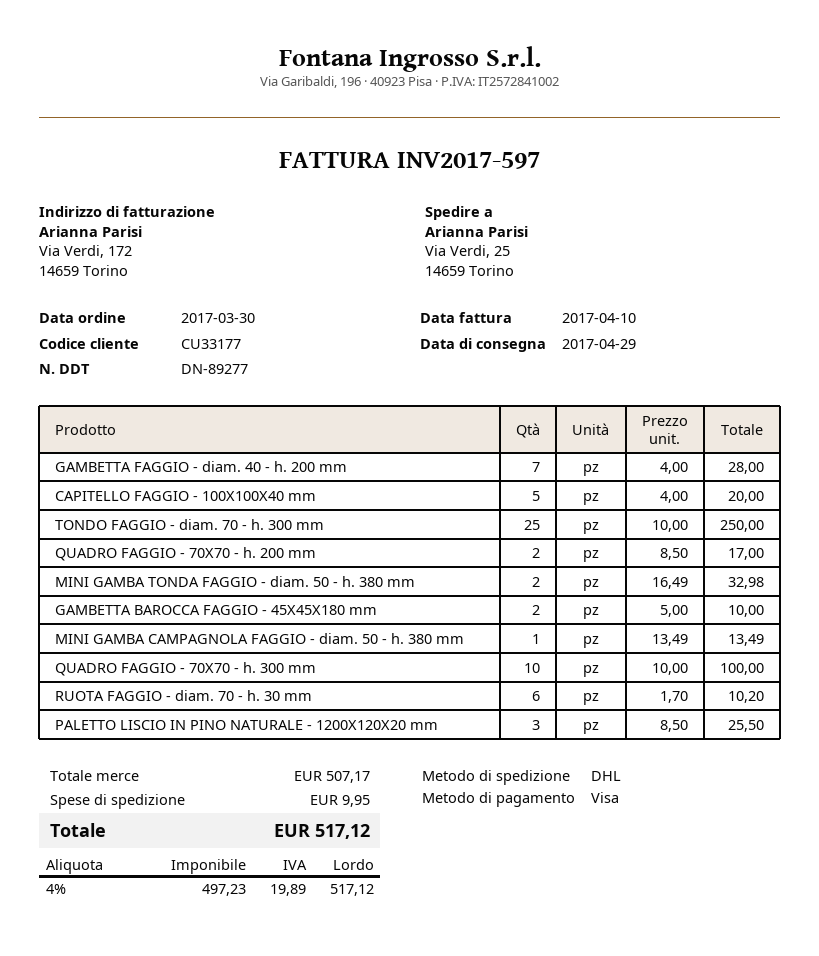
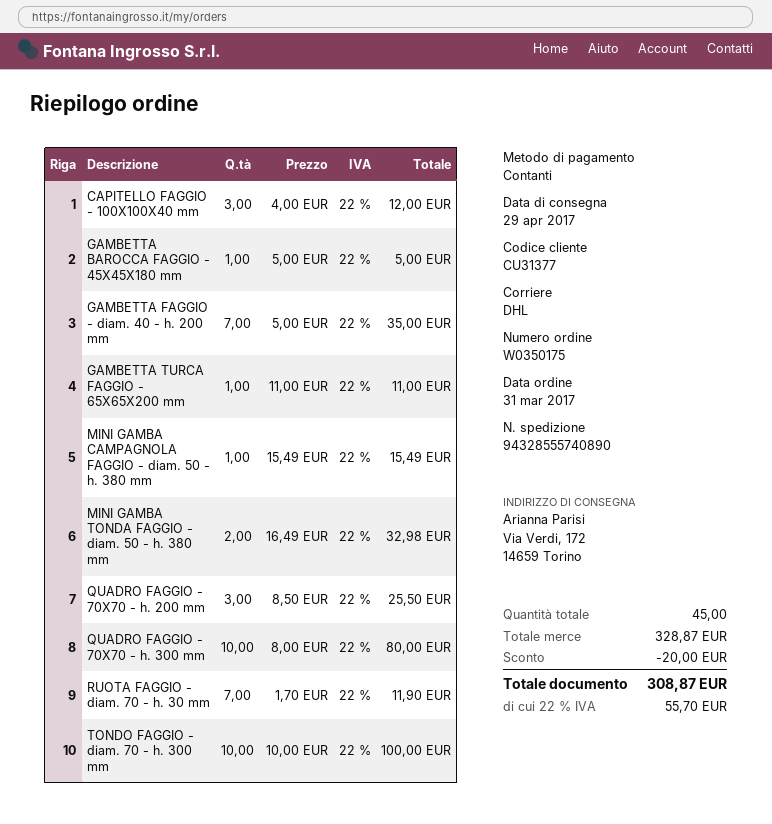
order date: 2017-03-30 -> 2017-03-31
customer number: CU33177 -> CU31377
payment method: Visa -> cash
ship to: Via Verdi, 25, 14659 Torino -> Via Verdi, 172, 14659 Torino
GAMBETTA FAGGIO - diam. 40 - h. 200 mm: 7 x 4.00 = 28.00 -> 7 x 5.00 = 35.00
CAPITELLO FAGGIO - 100X100X40 mm: 5 x 4.00 = 20.00 -> 3 x 4.00 = 12.00
TONDO FAGGIO - diam. 70 - h. 300 mm: 25 x 10.00 = 250.00 -> 10 x 10.00 = 100.00
QUADRO FAGGIO - 70X70 - h. 200 mm: 2 x 8.50 = 17.00 -> 3 x 8.50 = 25.50
GAMBETTA BAROCCA FAGGIO - 45X45X180 mm: 2 x 5.00 = 10.00 -> 1 x 5.00 = 5.00
MINI GAMBA CAMPAGNOLA FAGGIO - diam. 50 - h. 380 mm: 1 x 13.49 = 13.49 -> 1 x 15.49 = 15.49
QUADRO FAGGIO - 70X70 - h. 300 mm: 10 x 10.00 = 100.00 -> 10 x 8.00 = 80.00
RUOTA FAGGIO - diam. 70 - h. 30 mm: 6 x 1.70 = 10.20 -> 7 x 1.70 = 11.90
PALETTO LISCIO IN PINO NATURALE - 1200X120X20 mm: 3 x 8.50 = 25.50 -> none
GAMBETTA TURCA FAGGIO - 65X65X200 mm: none -> 1 x 11.00 = 11.00
subtotal: 507.17 -> 328.87
discount: none -> 20.00
shipping: 9.95 -> none
tax: 4% = 19.89 -> 22% = 55.70
total: 517.12 -> 308.87

